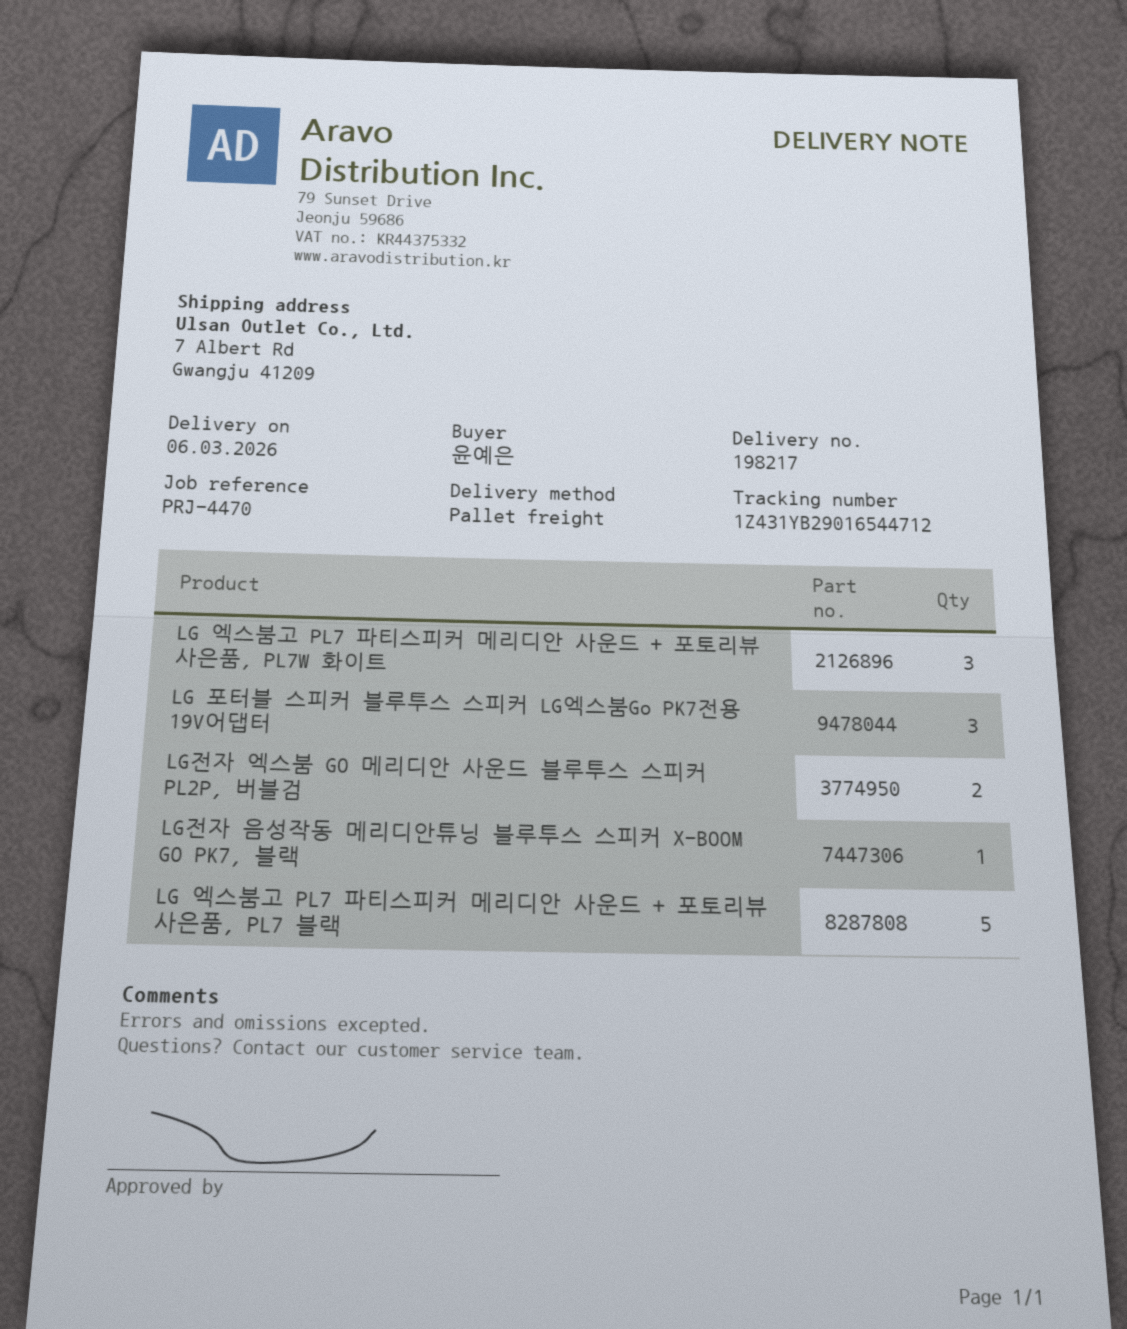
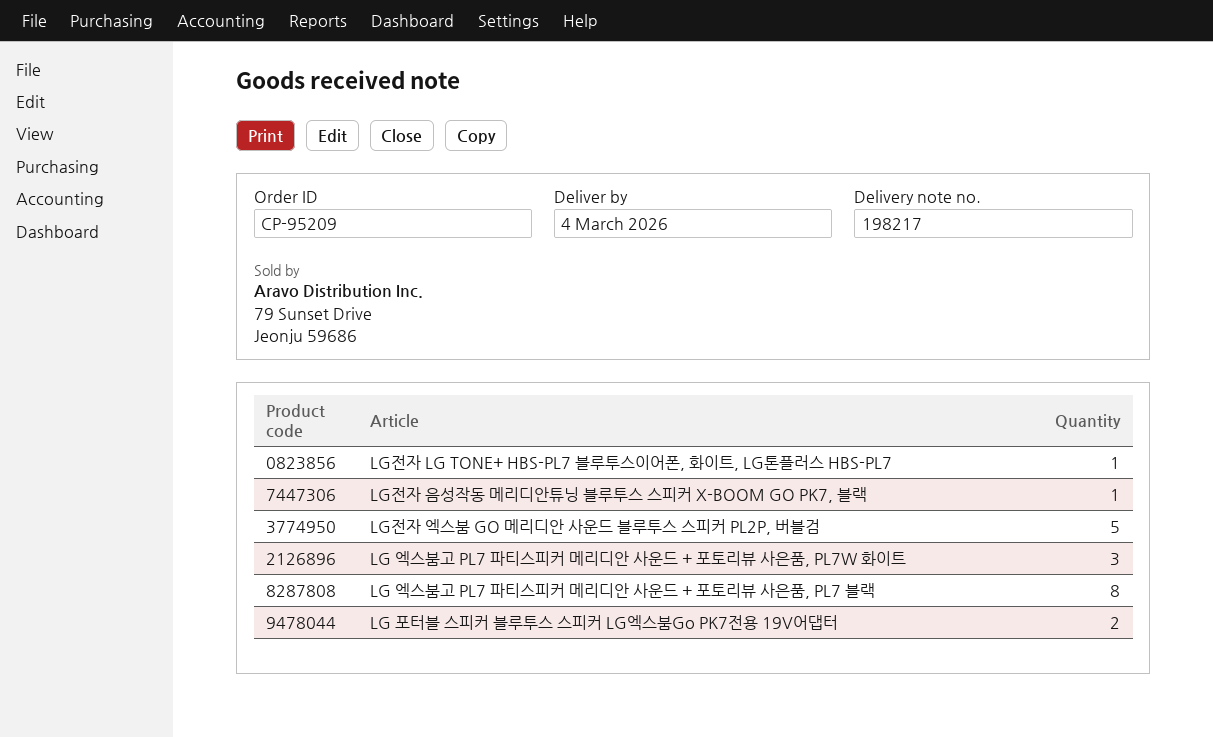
delivery date: 2026-03-06 -> 2026-03-04
LG 포터블 스피커 블루투스 스피커 LG엑스붐Go PK7전용 19V어댑터: 3 -> 2
LG전자 엑스붐 GO 메리디안 사운드 블루투스 스피커 PL2P, 버블검: 2 -> 5
LG 엑스붐고 PL7 파티스피커 메리디안 사운드 + 포토리뷰 사은품, PL7 블랙: 5 -> 8
LG전자 LG TONE+ HBS-PL7 블루투스이어폰, 화이트, LG톤플러스 HBS-PL7: none -> 1

